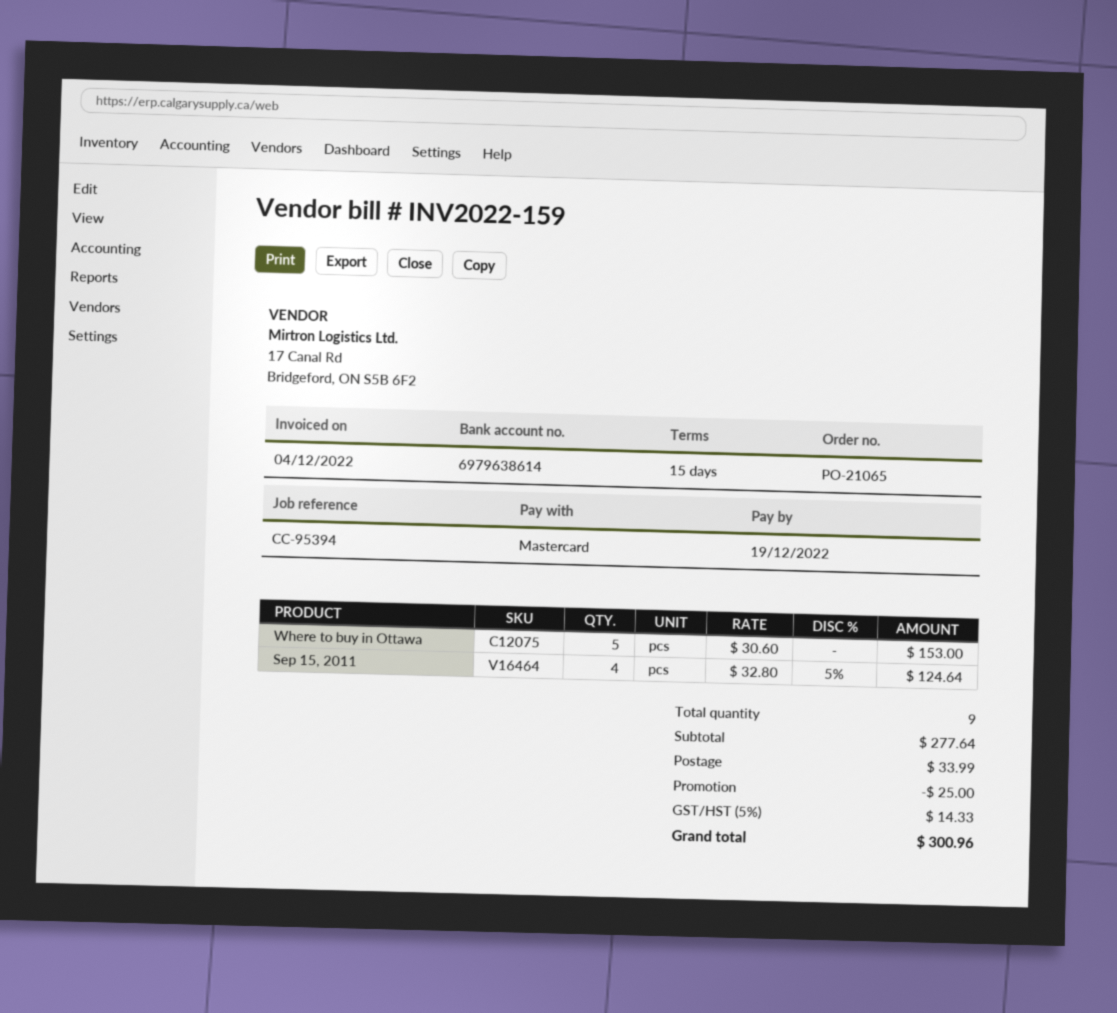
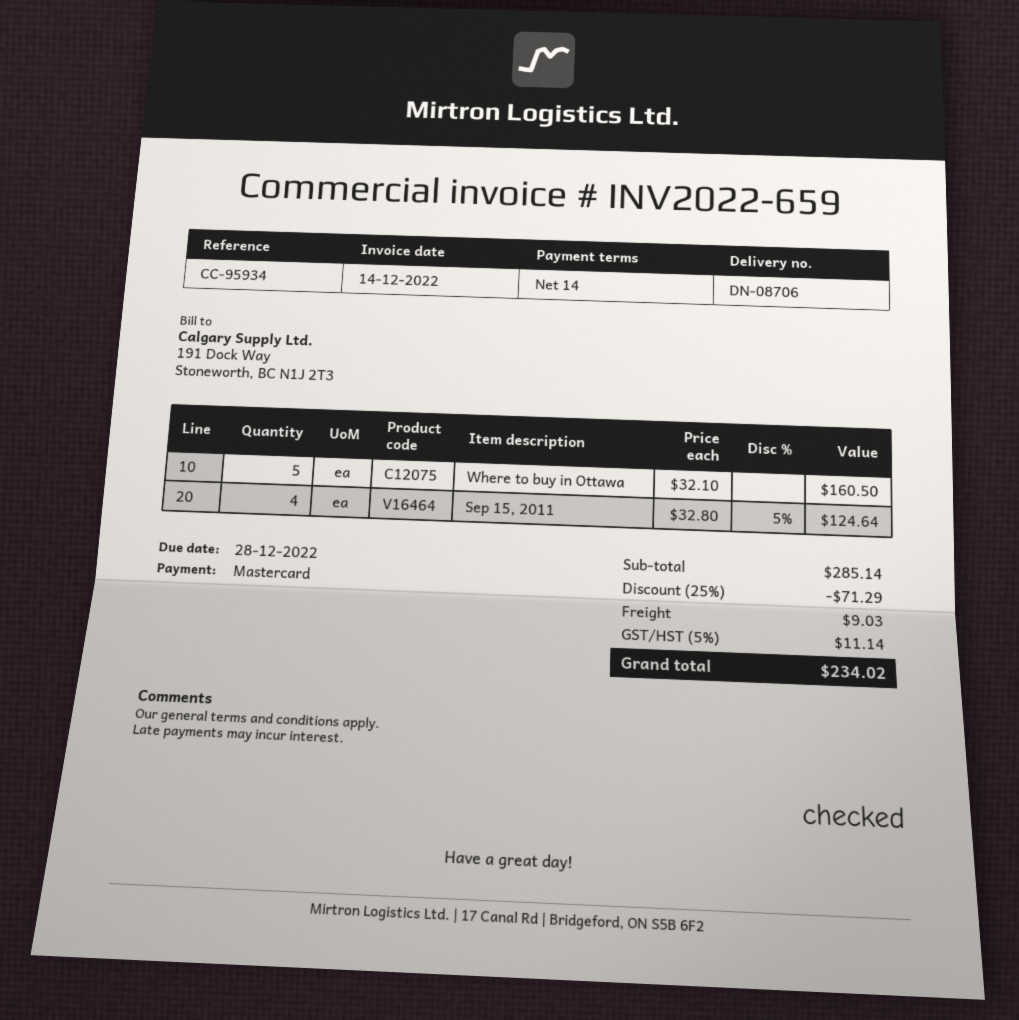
invoice number: INV2022-159 -> INV2022-659
invoice date: 2022-12-04 -> 2022-12-14
payment terms: 15 days -> 14 days
due date: 2022-12-19 -> 2022-12-28
reference: CC-95394 -> CC-95934
Where to buy in Ottawa: 5 x 30.60 = 153.00 -> 5 x 32.10 = 160.50
subtotal: 277.64 -> 285.14
discount: 25.00 -> 71.29
shipping: 33.99 -> 9.03
tax: 5% = 14.33 -> 5% = 11.14
total: 300.96 -> 234.02

